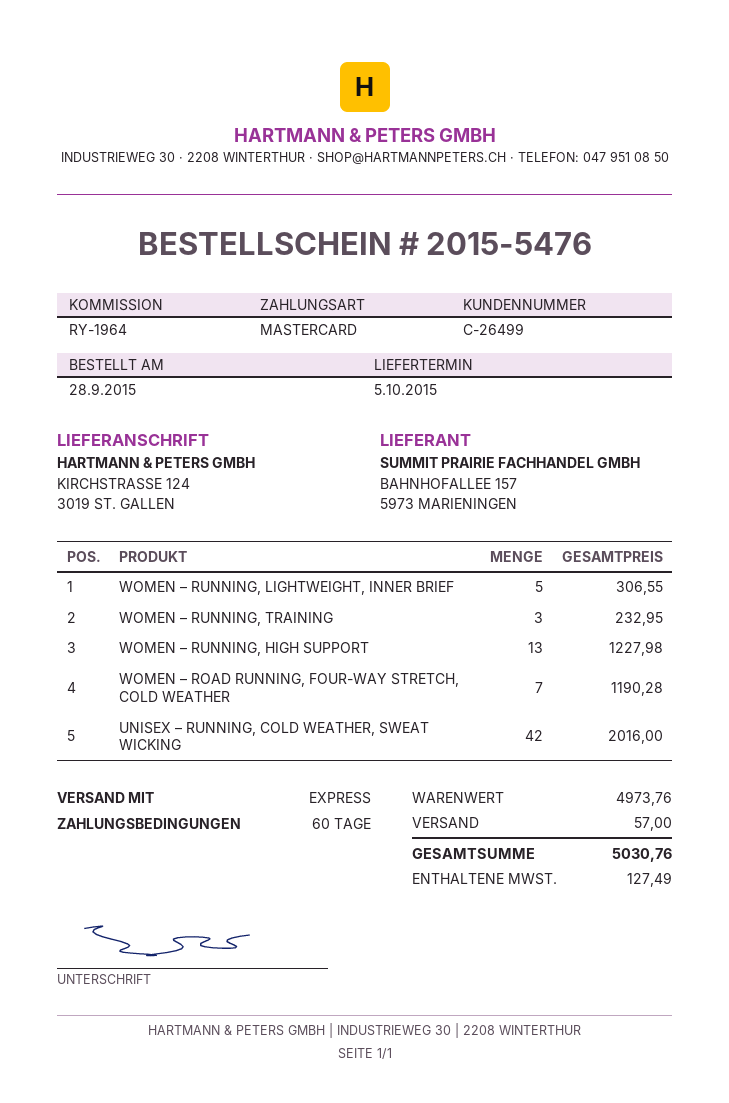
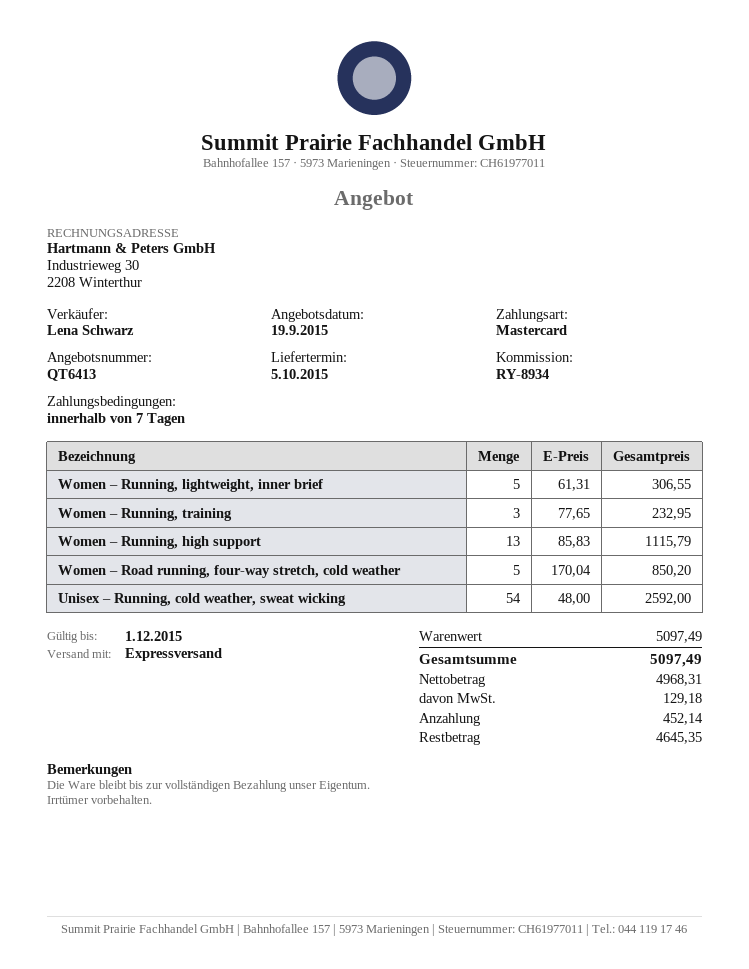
payment terms: 60 days -> 7 days
reference: RY-1964 -> RY-8934
WOMEN – RUNNING, HIGH SUPPORT: 13 for 1227.98 -> 13 for 1115.79
WOMEN – ROAD RUNNING, FOUR-WAY STRETCH, COLD WEATHER: 7 for 1190.28 -> 5 for 850.20
UNISEX – RUNNING, COLD WEATHER, SWEAT WICKING: 42 for 2016.00 -> 54 for 2592.00
subtotal: 4973.76 -> 5097.49
shipping: 57.00 -> none
tax: 127.49 -> 129.18
total: 5030.76 -> 5097.49

